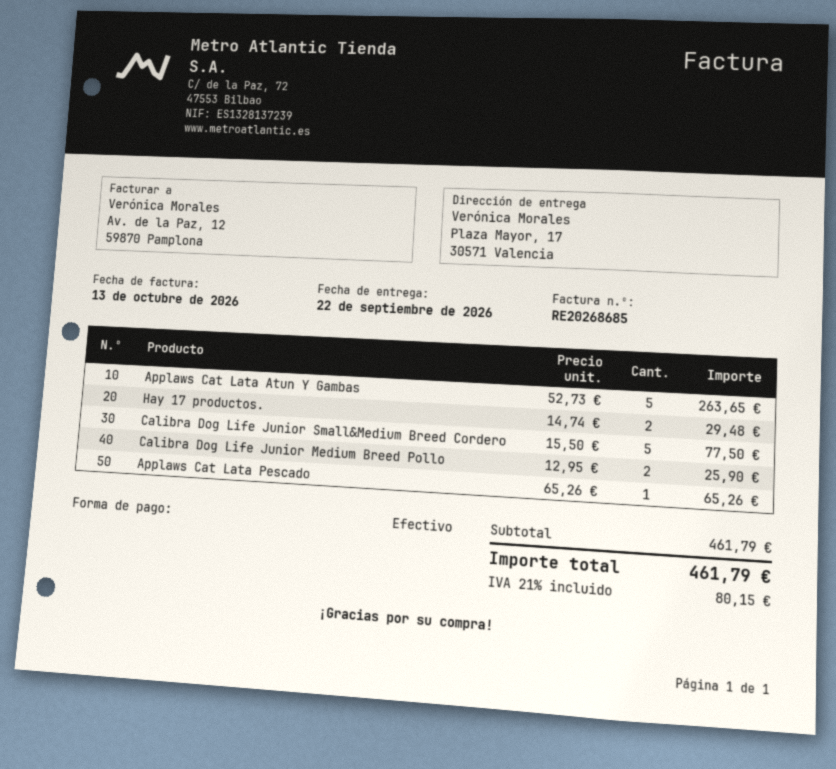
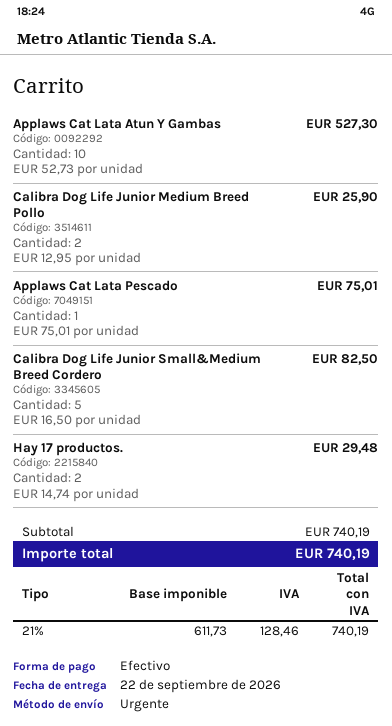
Applaws Cat Lata Atun Y Gambas: 5 x 52.73 = 263.65 -> 10 x 52.73 = 527.30
Calibra Dog Life Junior Small&Medium Breed Cordero: 5 x 15.50 = 77.50 -> 5 x 16.50 = 82.50
Applaws Cat Lata Pescado: 1 x 65.26 = 65.26 -> 1 x 75.01 = 75.01
subtotal: 461.79 -> 740.19
tax: 21% = 80.15 -> 21% = 128.46
total: 461.79 -> 740.19

